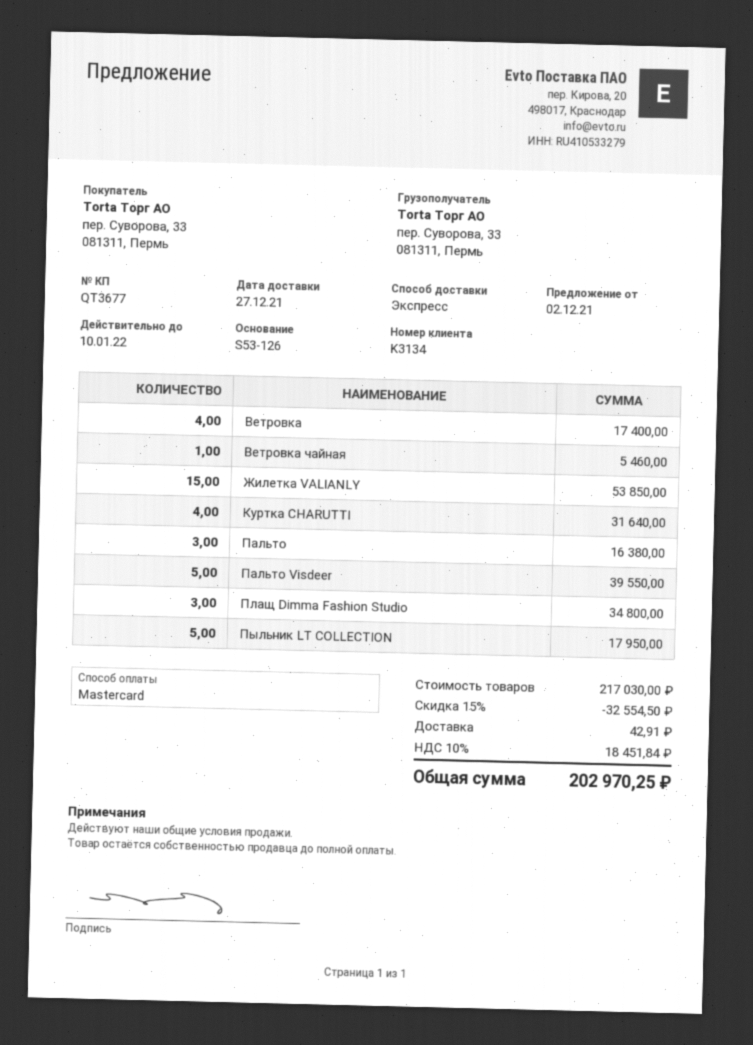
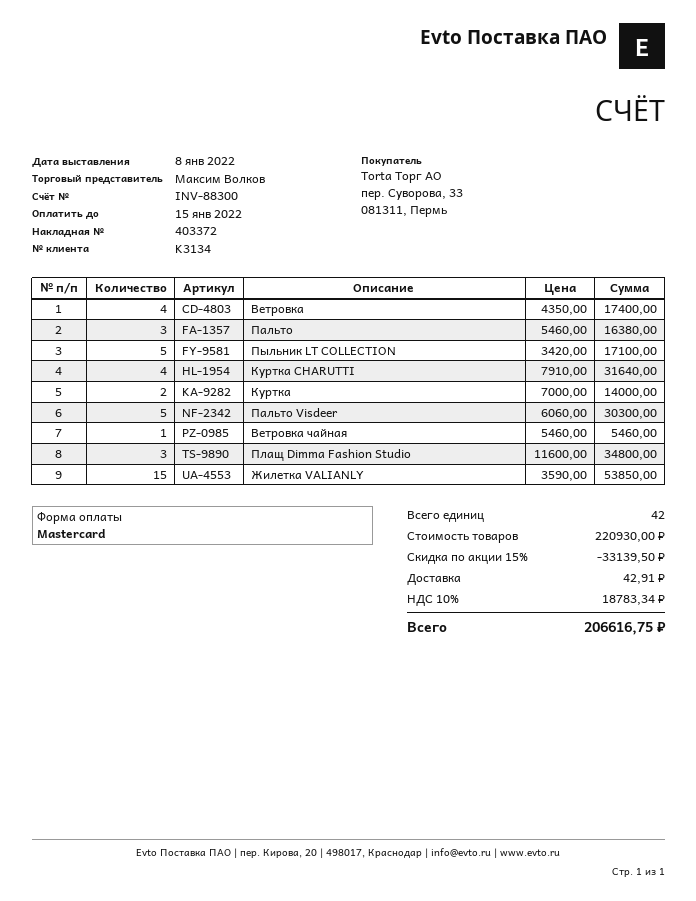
Пальто Visdeer: 5 for 39550.00 -> 5 for 30300.00
Пыльник LT COLLECTION: 5 for 17950.00 -> 5 for 17100.00
Куртка: none -> 2 for 14000.00
subtotal: 217030.00 -> 220930.00
discount: 15% = 32554.50 -> 15% = 33139.50
tax: 10% = 18451.84 -> 10% = 18783.34
total: 202970.25 -> 206616.75

